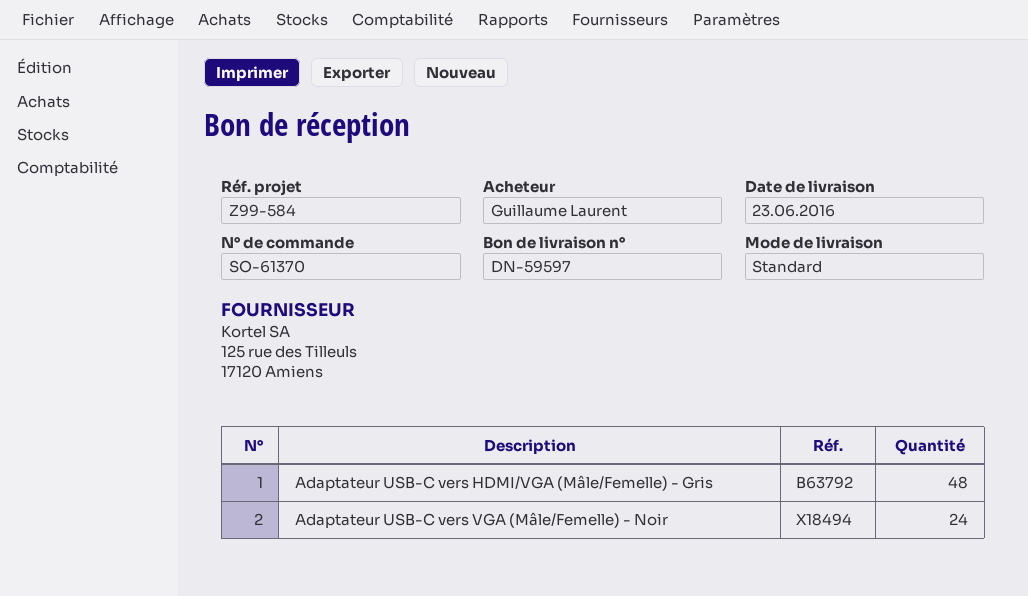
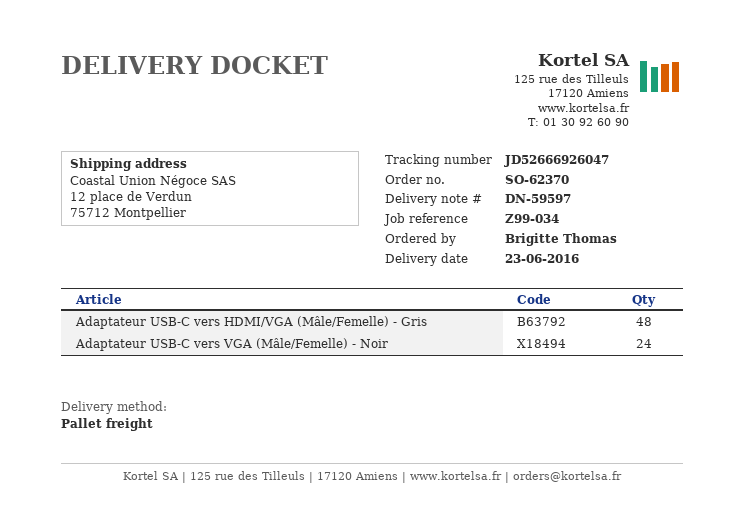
order number: SO-61370 -> SO-62370
reference: Z99-584 -> Z99-034
ordered by: Guillaume Laurent -> Brigitte Thomas
shipping method: standard -> pallet freight

